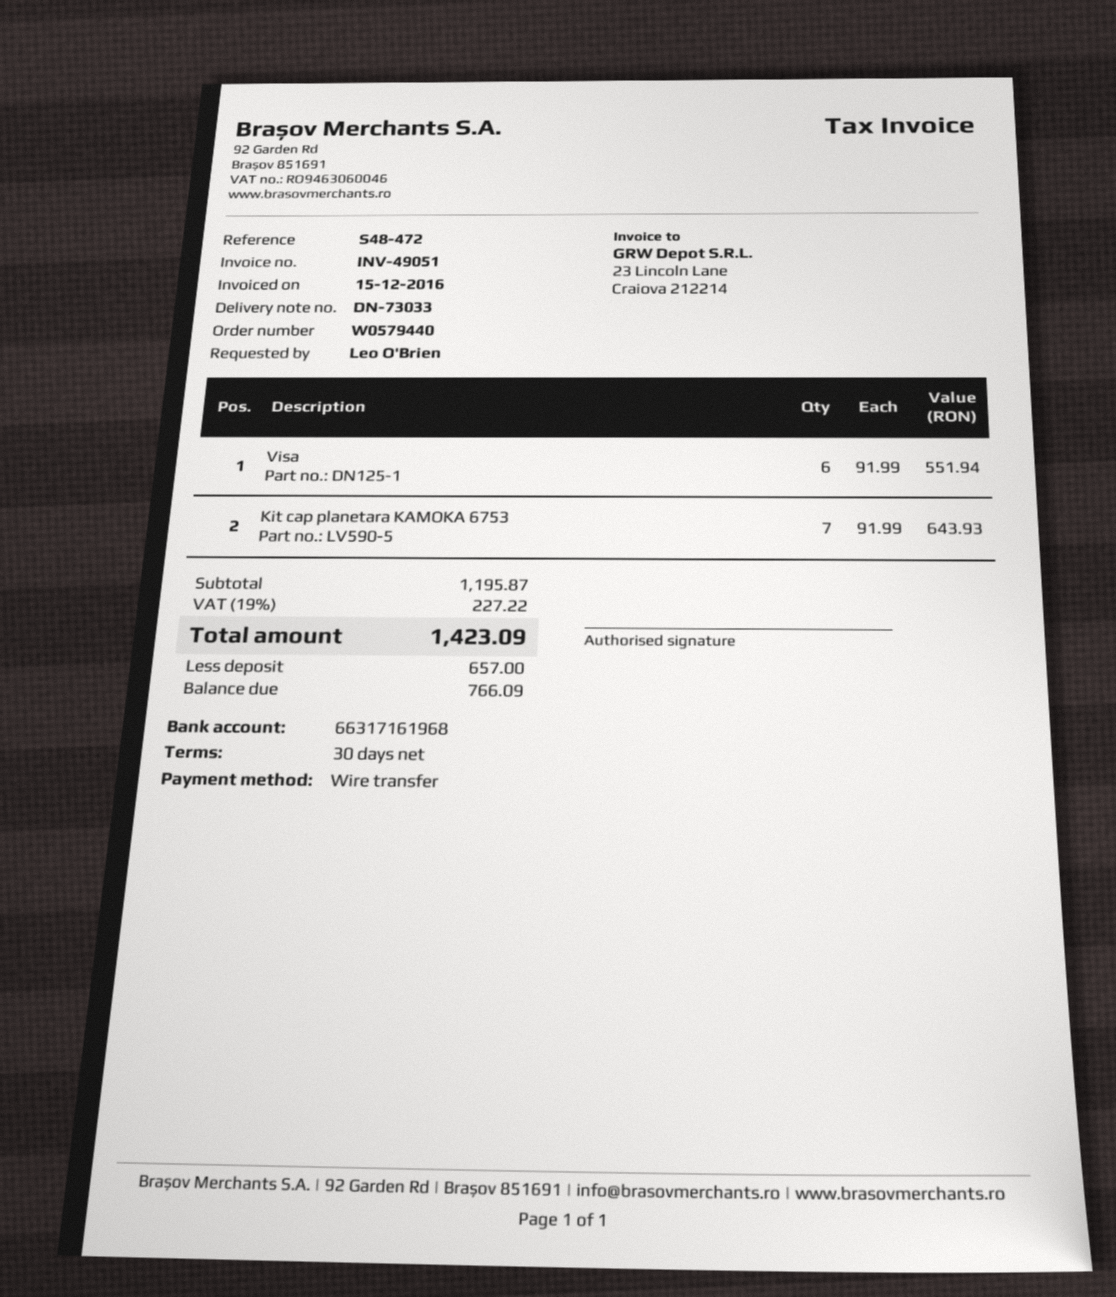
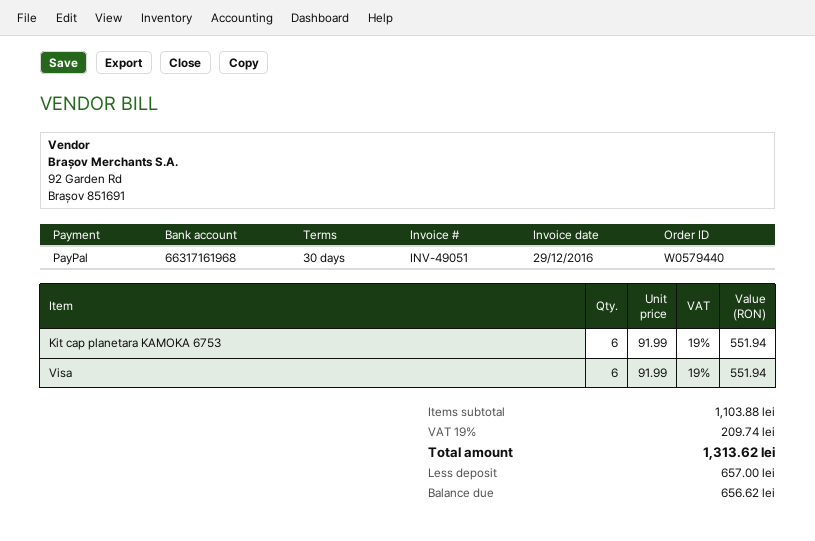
invoice date: 2016-12-15 -> 2016-12-29
payment method: bank transfer -> PayPal
Kit cap planetara KAMOKA 6753: 7 x 91.99 = 643.93 -> 6 x 91.99 = 551.94
subtotal: 1195.87 -> 1103.88
tax: 19% = 227.22 -> 19% = 209.74
total: 1423.09 -> 1313.62
balance: 766.09 -> 656.62

